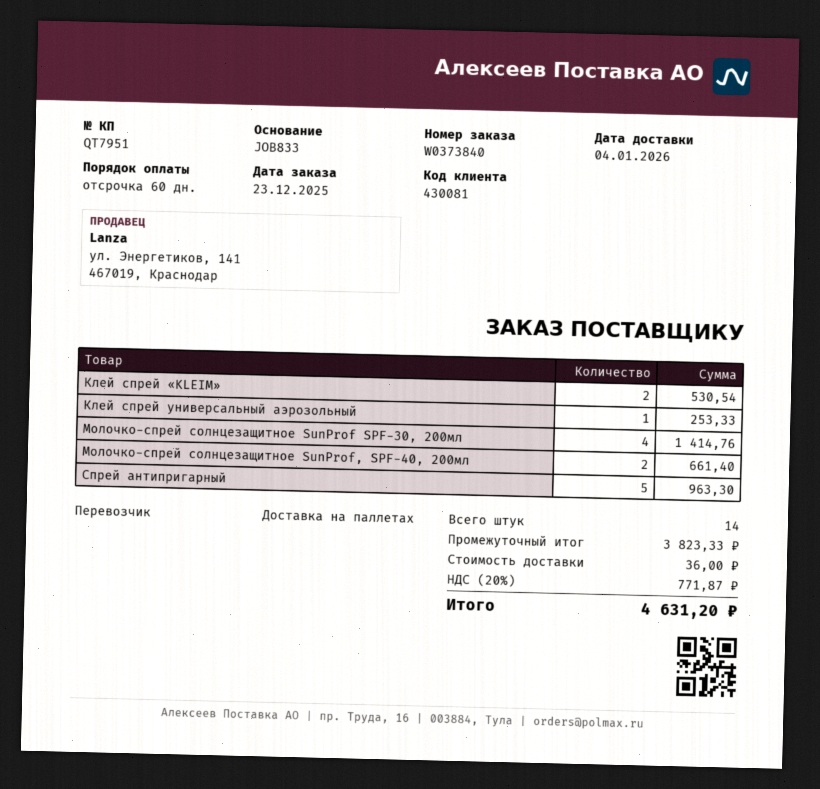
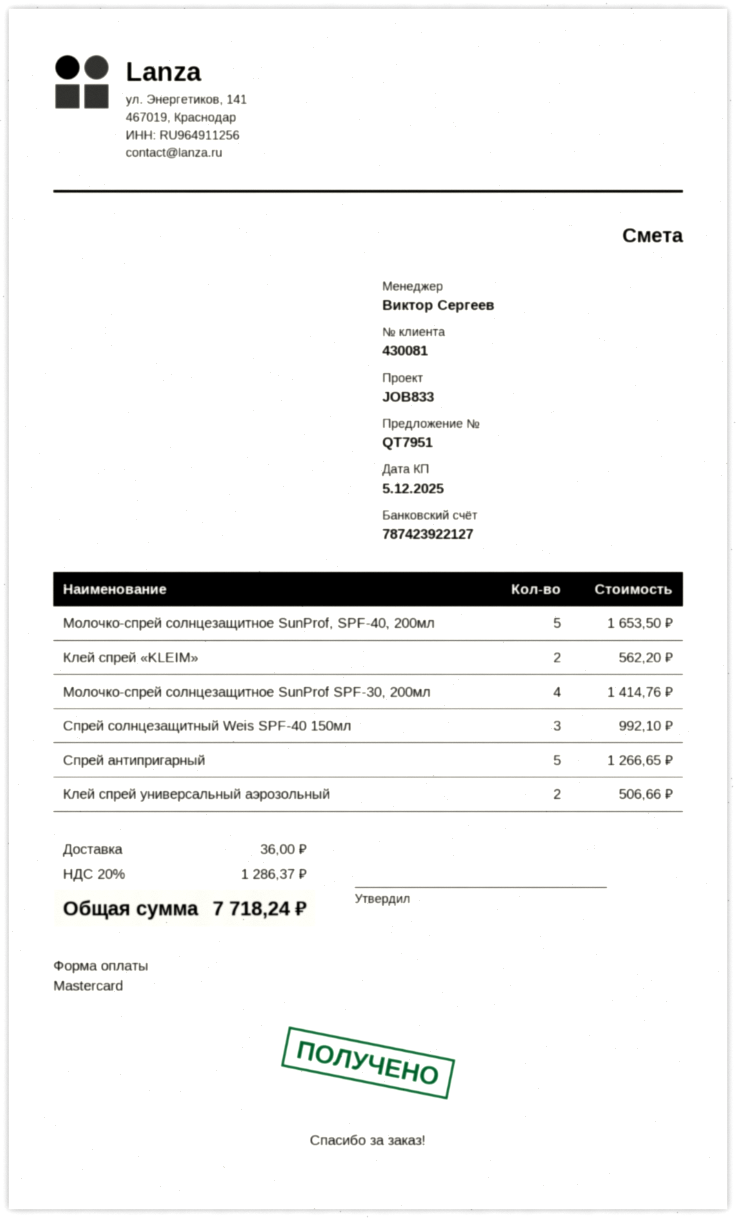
Клей спрей «KLEIM»: 2 for 530.54 -> 2 for 562.20
Клей спрей универсальный аэрозольный: 1 for 253.33 -> 2 for 506.66
Молочко-спрей солнцезащитное SunProf, SPF-40, 200мл: 2 for 661.40 -> 5 for 1653.50
Спрей антипригарный: 5 for 963.30 -> 5 for 1266.65
Спрей солнцезащитный Weis SPF-40 150мл: none -> 3 for 992.10
tax: 20% = 771.87 -> 20% = 1286.37
total: 4631.20 -> 7718.24

